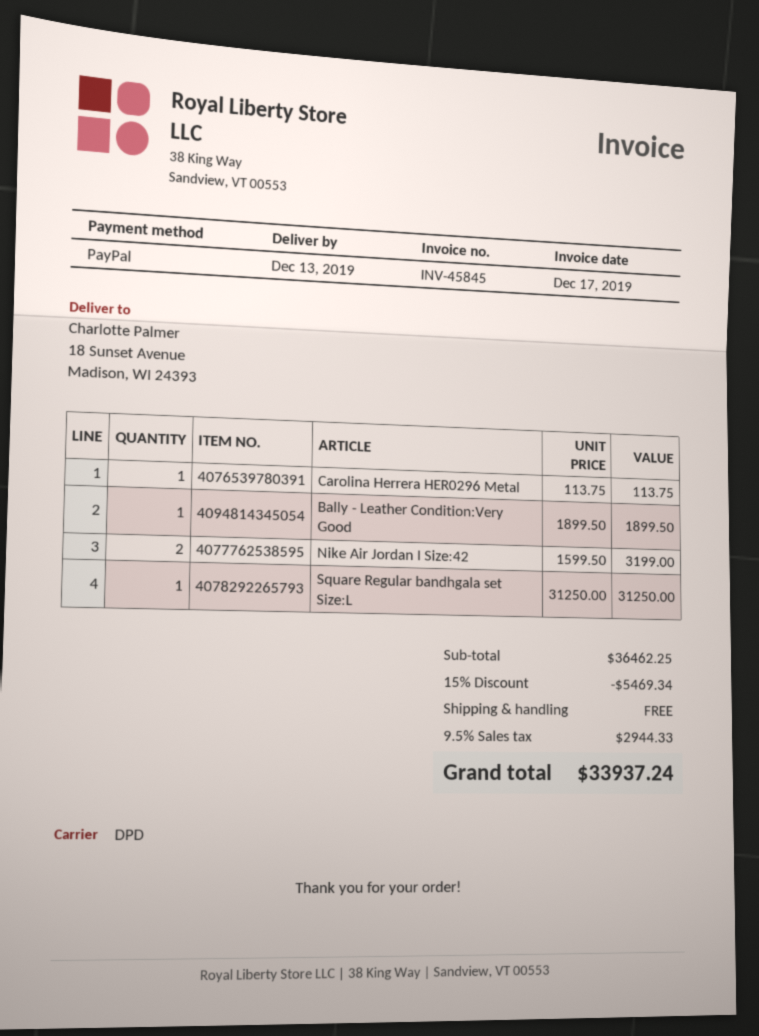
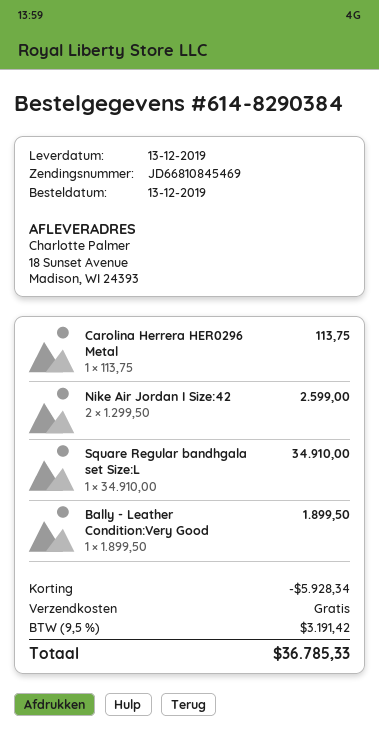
Nike Air Jordan I Size:42: 2 x 1599.50 = 3199.00 -> 2 x 1299.50 = 2599.00
Square Regular bandhgala set Size:L: 1 x 31250.00 = 31250.00 -> 1 x 34910.00 = 34910.00
discount: 5469.34 -> 5928.34
tax: 9.5% = 2944.33 -> 9.5% = 3191.42
total: 33937.24 -> 36785.33

